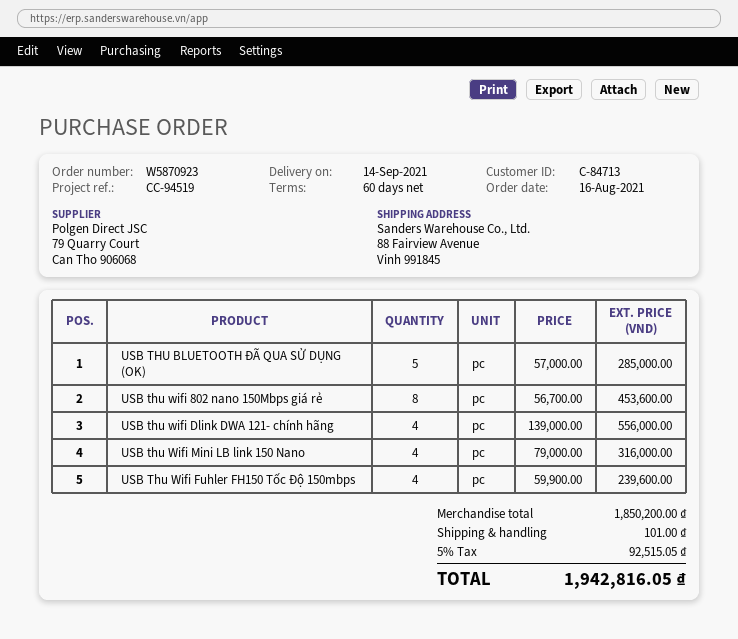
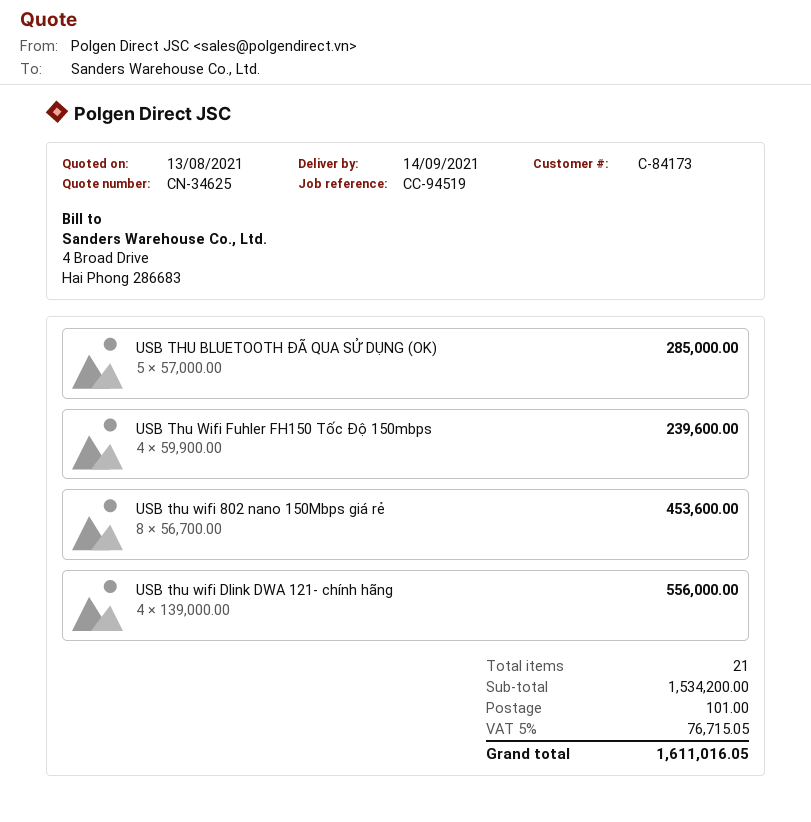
customer number: C-84713 -> C-84173
USB thu Wifi Mini LB link 150 Nano: 4 x 79000.00 = 316000.00 -> none
subtotal: 1850200.00 -> 1534200.00
tax: 5% = 92515.05 -> 5% = 76715.05
total: 1942816.05 -> 1611016.05

